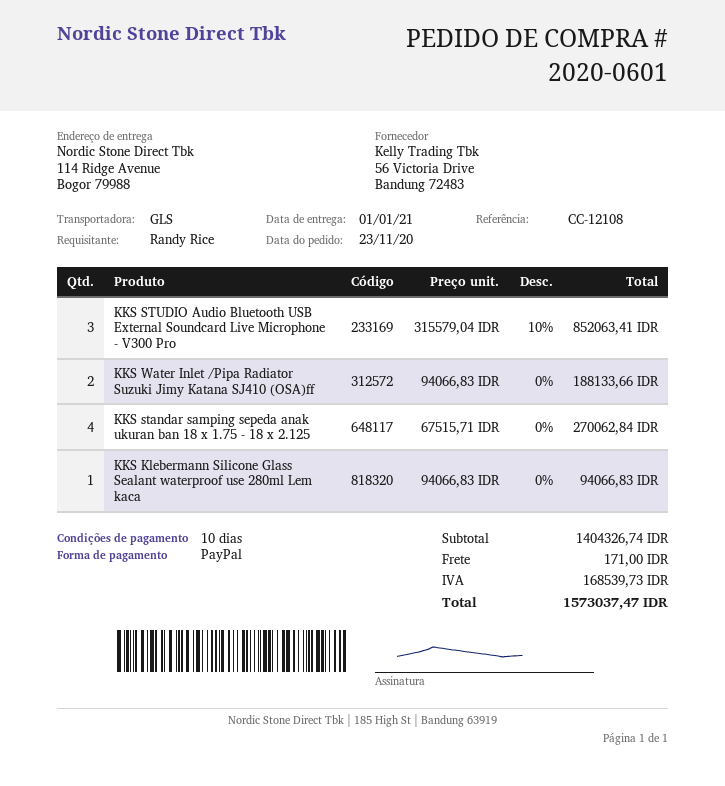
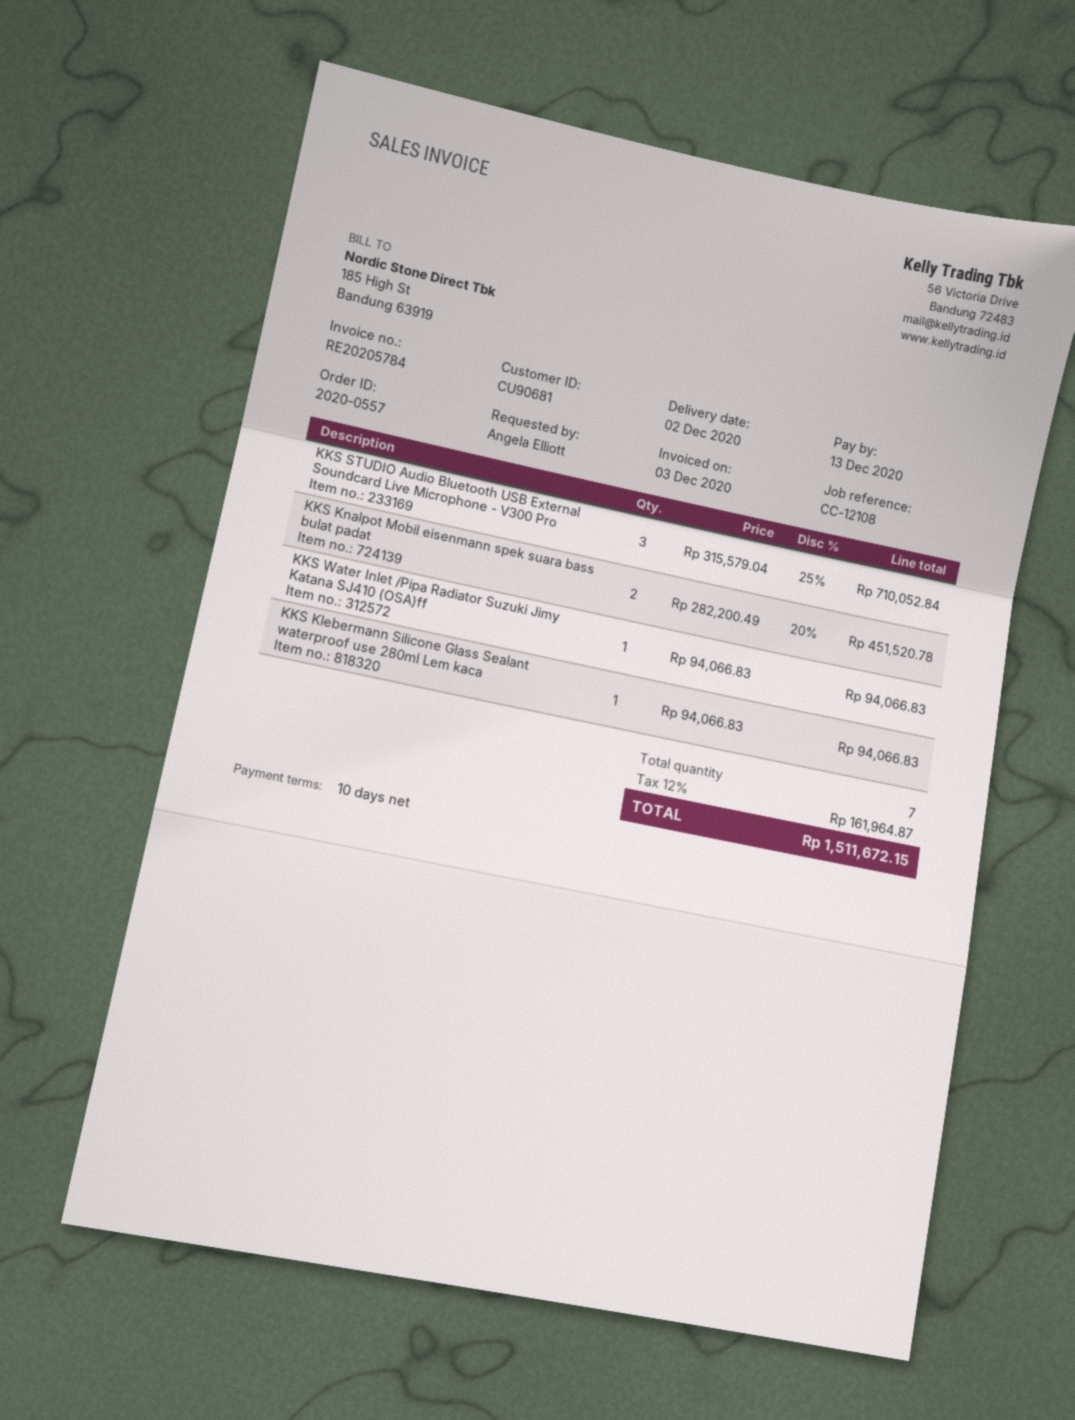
order number: 2020-0601 -> 2020-0557
delivery date: 2021-01-01 -> 2020-12-02
ordered by: Randy Rice -> Angela Elliott
KKS STUDIO Audio Bluetooth USB External Soundcard Live Microphone - V300 Pro: 3 x 315579.04 - 10% = 852063.41 -> 3 x 315579.04 - 25% = 710052.84
KKS Water Inlet /Pipa Radiator Suzuki Jimy Katana SJ410 (OSA)ff: 2 x 94066.83 = 188133.66 -> 1 x 94066.83 = 94066.83
KKS standar samping sepeda anak ukuran ban 18 x 1.75 - 18 x 2.125: 4 x 67515.71 = 270062.84 -> none
KKS Knalpot Mobil eisenmann spek suara bass bulat padat: none -> 2 x 282200.49 - 20% = 451520.78
shipping: 171.00 -> none
tax: 168539.73 -> 161964.87
total: 1573037.47 -> 1511672.15

